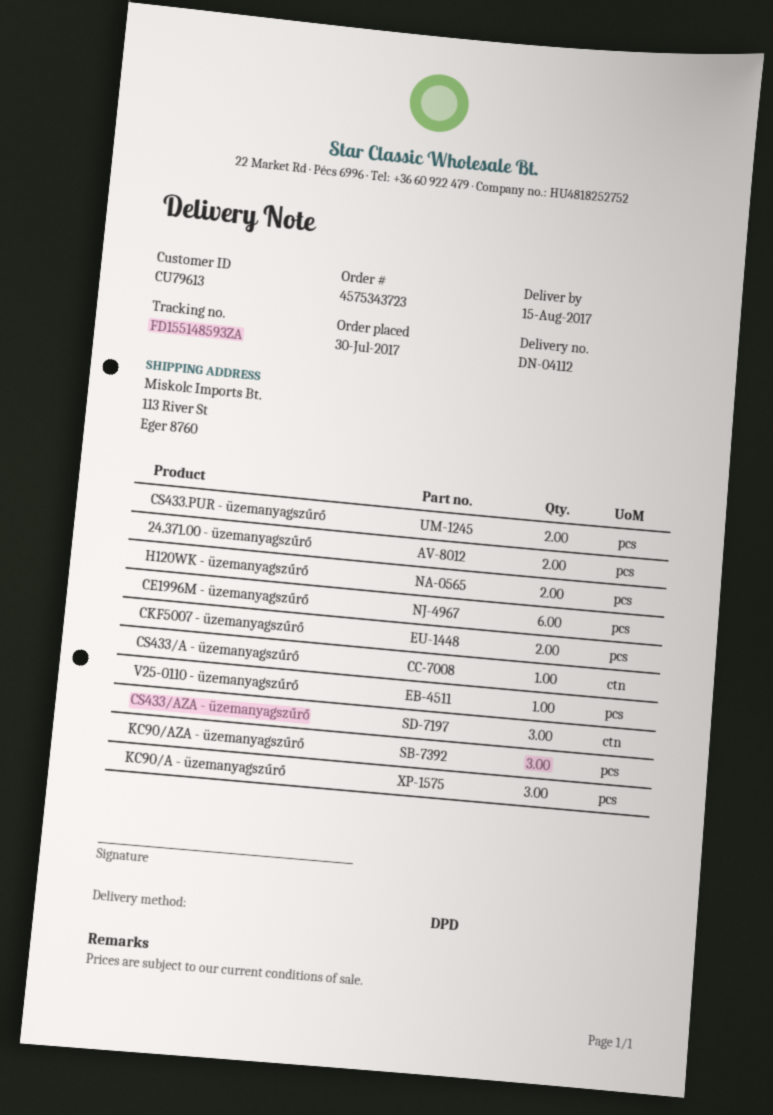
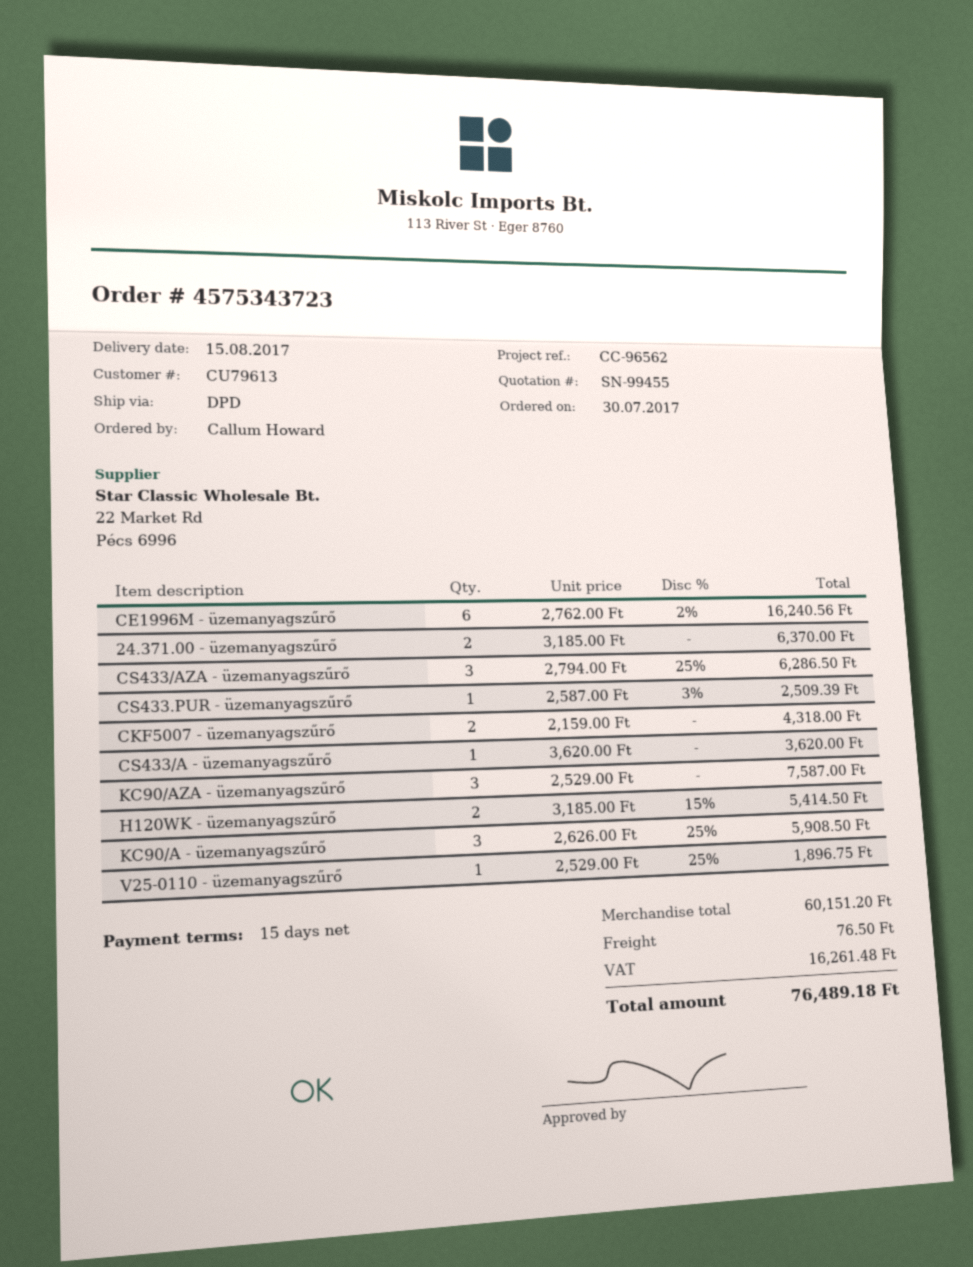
CS433.PUR - üzemanyagszűrő: 2 -> 1

